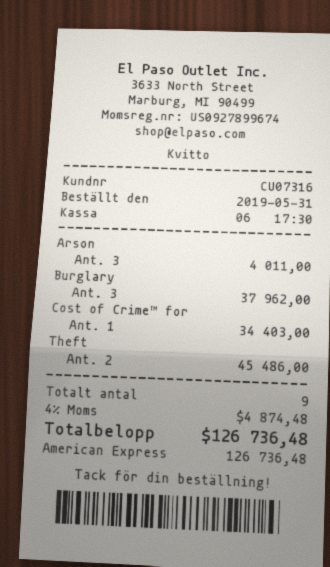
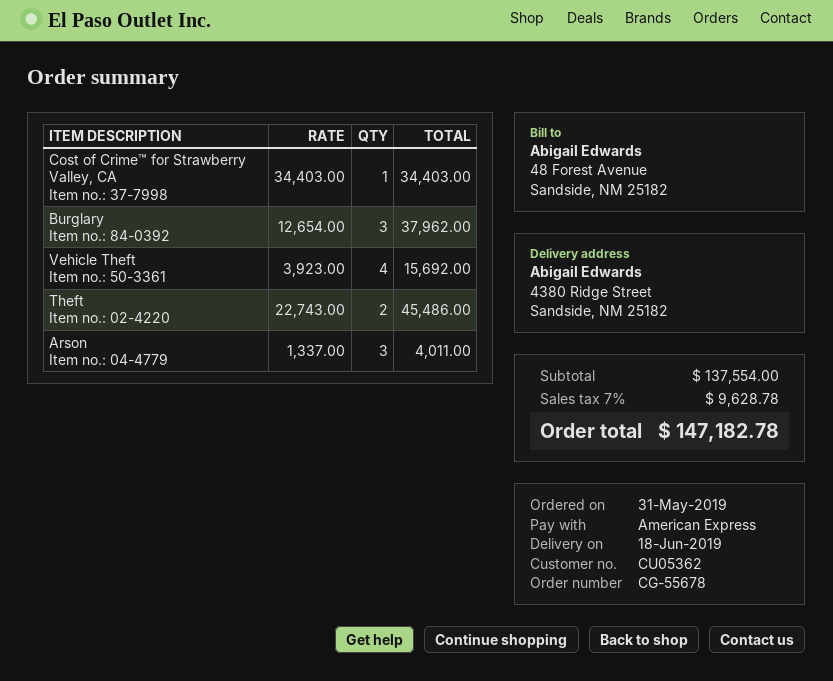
customer number: CU07316 -> CU05362
Vehicle Theft: none -> 4 for 15692.00
tax: 4% = 4874.48 -> 7% = 9628.78
total: 126736.48 -> 147182.78

